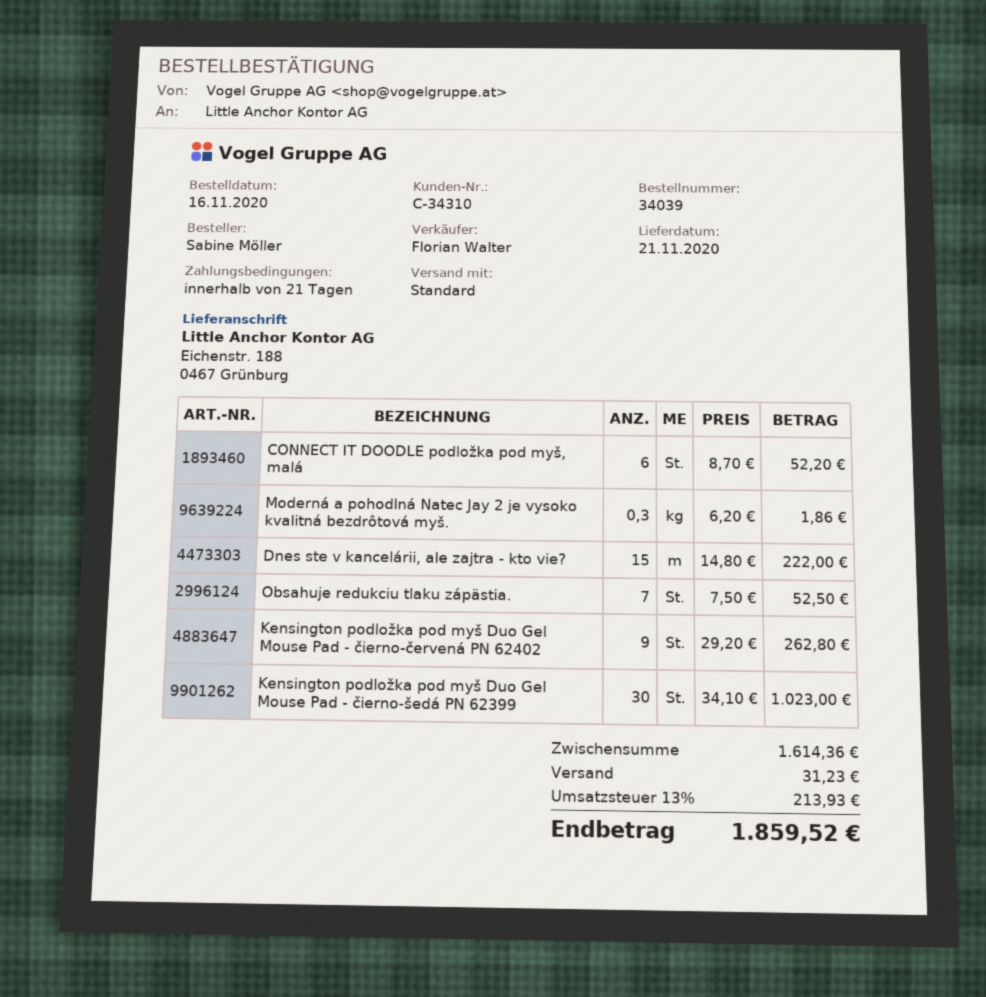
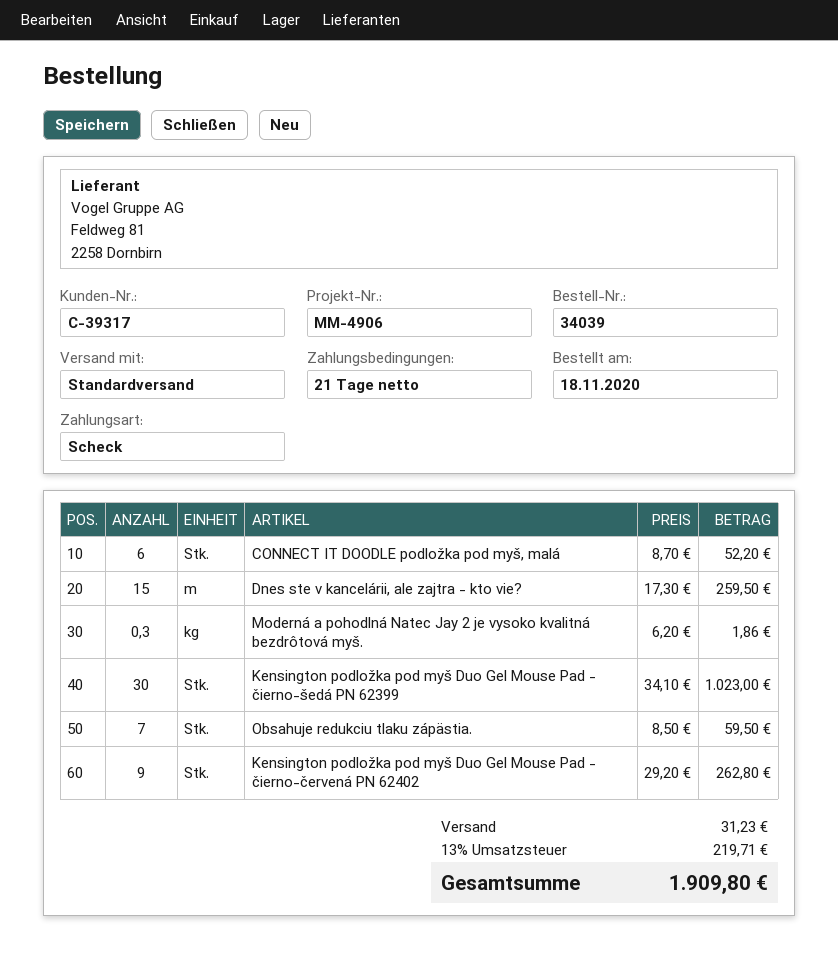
order date: 2020-11-16 -> 2020-11-18
customer number: C-34310 -> C-39317
Dnes ste v kancelárii, ale zajtra - kto vie?: 15 x 14.80 = 222.00 -> 15 x 17.30 = 259.50
Obsahuje redukciu tlaku zápästia.: 7 x 7.50 = 52.50 -> 7 x 8.50 = 59.50
tax: 13% = 213.93 -> 13% = 219.71
total: 1859.52 -> 1909.80

